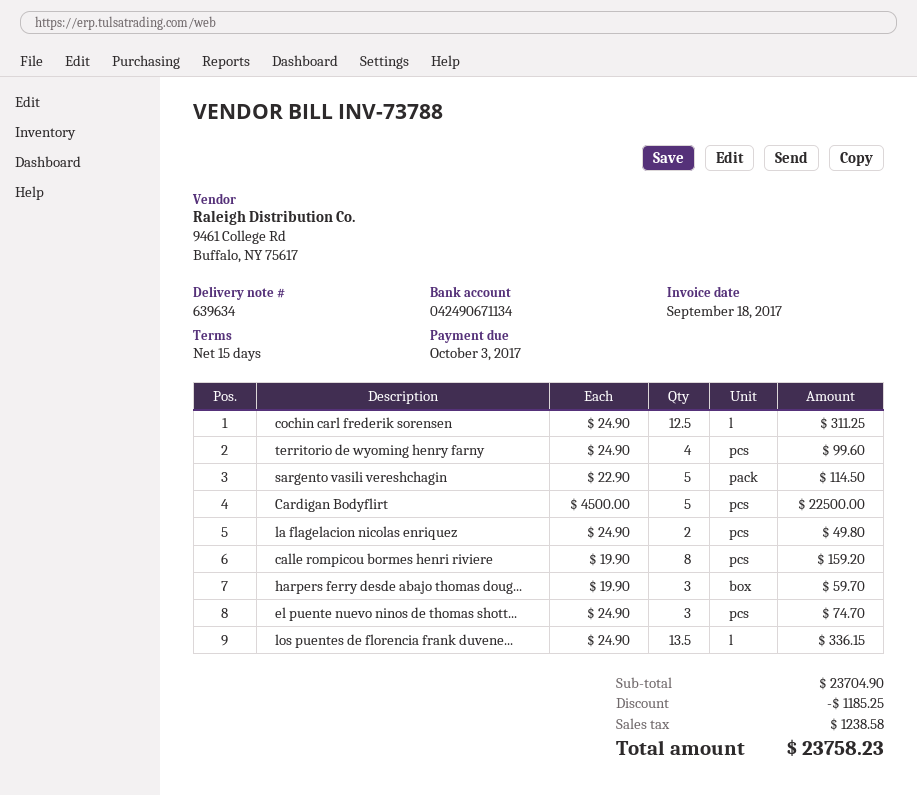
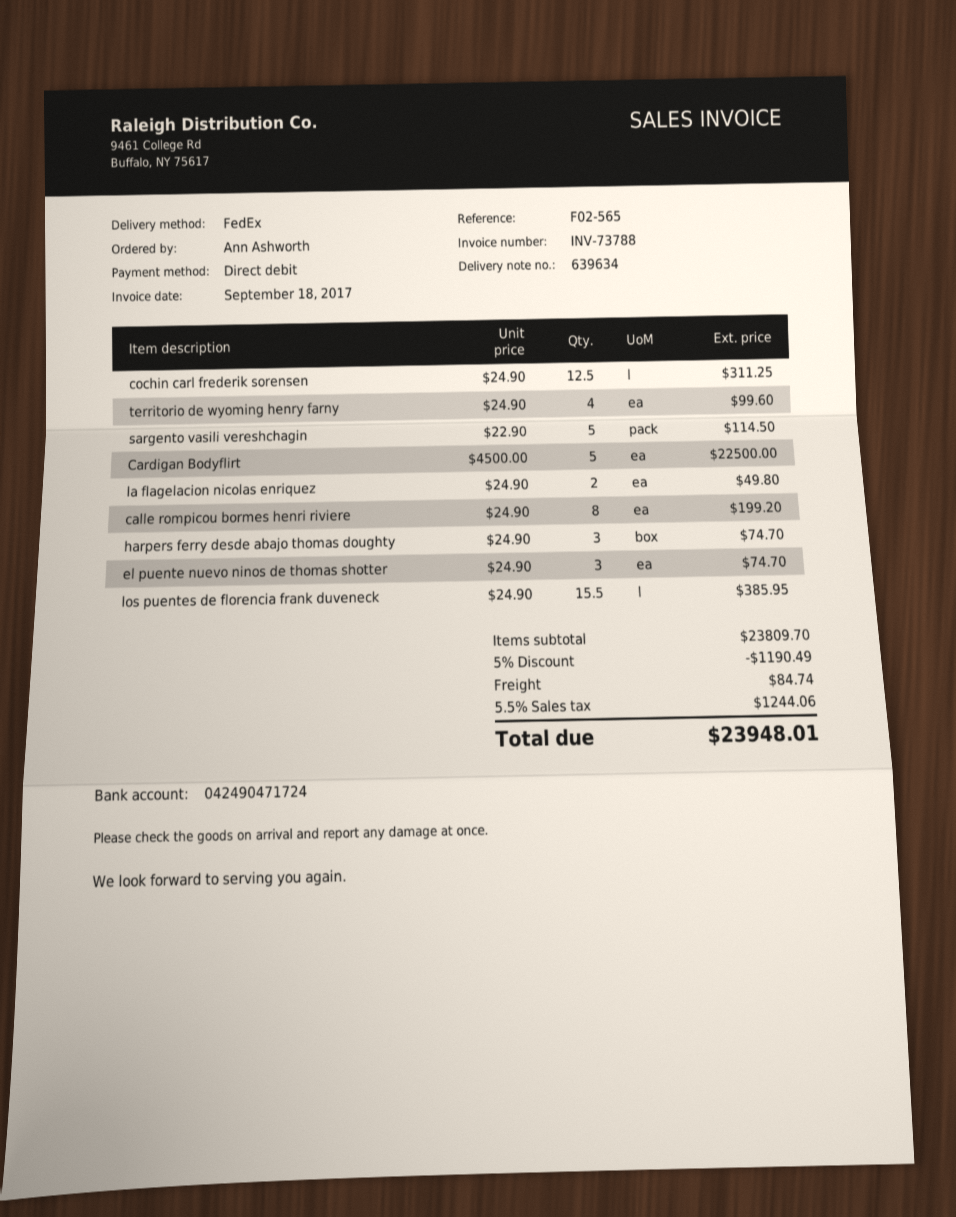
bank account: 042490671134 -> 042490471724
calle rompicou bormes henri riviere: 8 x 19.90 = 159.20 -> 8 x 24.90 = 199.20
harpers ferry desde abajo thomas doug...: 3 x 19.90 = 59.70 -> 3 x 24.90 = 74.70
los puentes de florencia frank duvene...: 13.5 x 24.90 = 336.15 -> 15.5 x 24.90 = 385.95
subtotal: 23704.90 -> 23809.70
discount: 1185.25 -> 1190.49
shipping: none -> 84.74
tax: 1238.58 -> 1244.06
total: 23758.23 -> 23948.01

